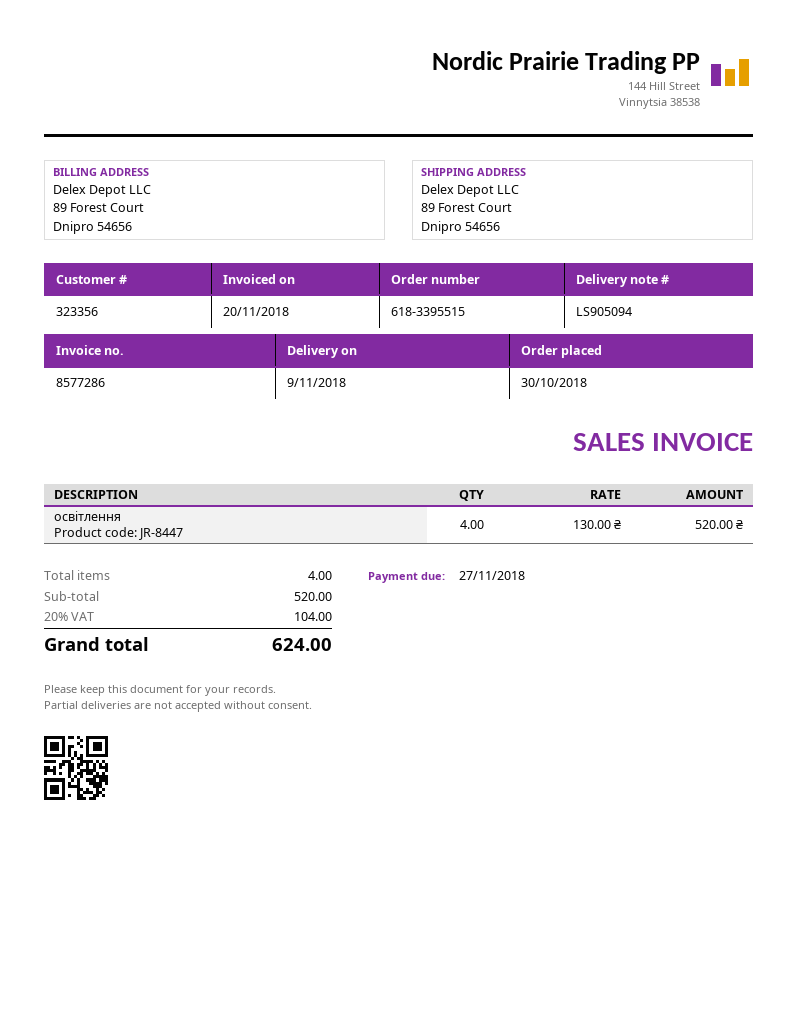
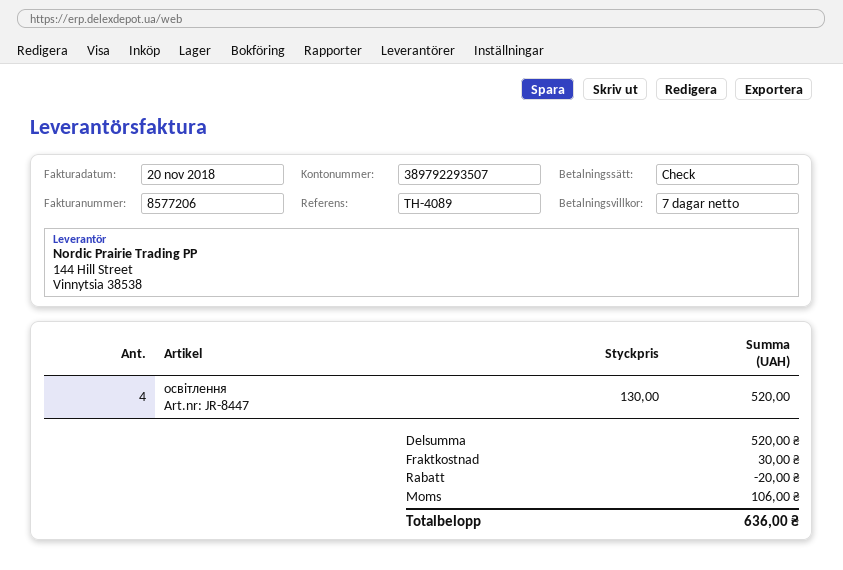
invoice number: 8577286 -> 8577206
discount: none -> 20.00
shipping: none -> 30.00
tax: 104.00 -> 106.00
total: 624.00 -> 636.00

